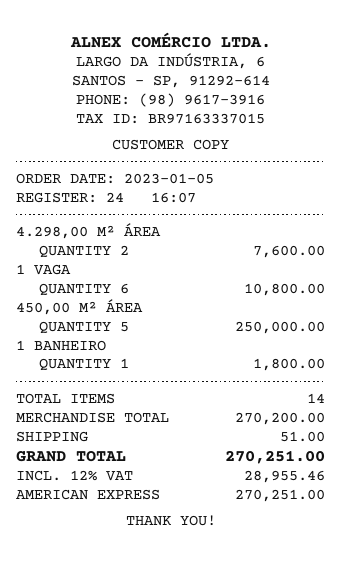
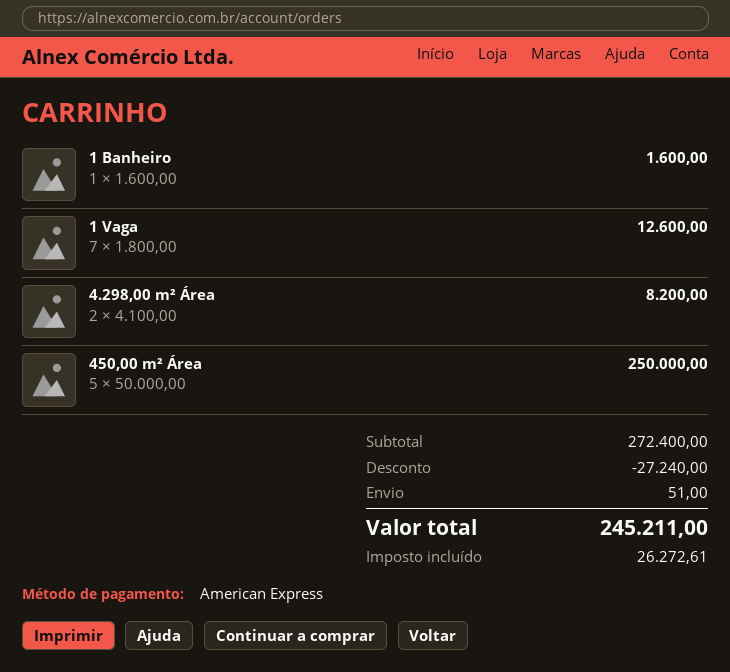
4.298,00 M² ÁREA: 2 for 7600.00 -> 2 for 8200.00
1 VAGA: 6 for 10800.00 -> 7 for 12600.00
1 BANHEIRO: 1 for 1800.00 -> 1 for 1600.00
subtotal: 270200.00 -> 272400.00
discount: none -> 27240.00
tax: 28955.46 -> 26272.61
total: 270251.00 -> 245211.00

